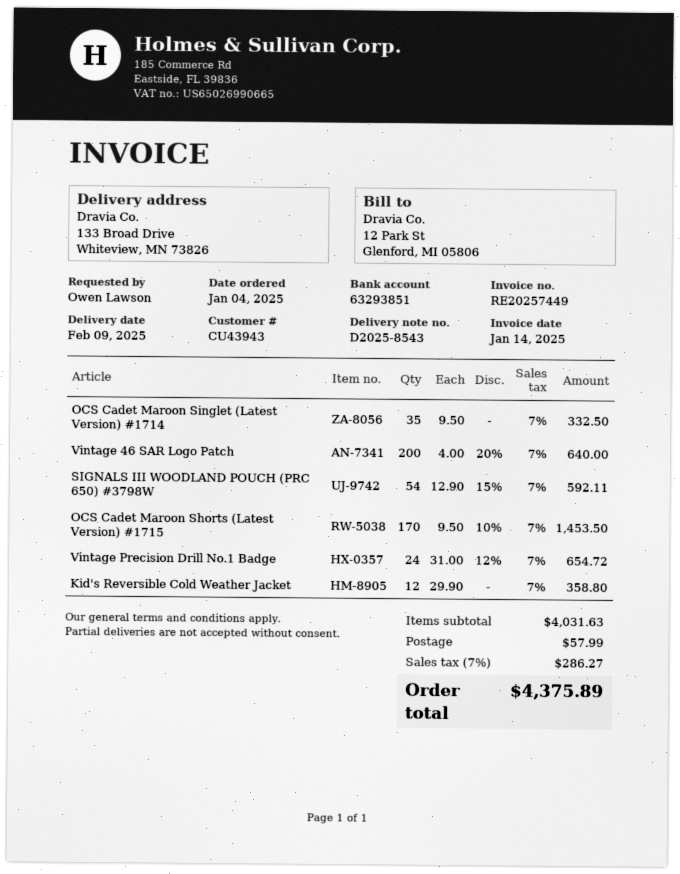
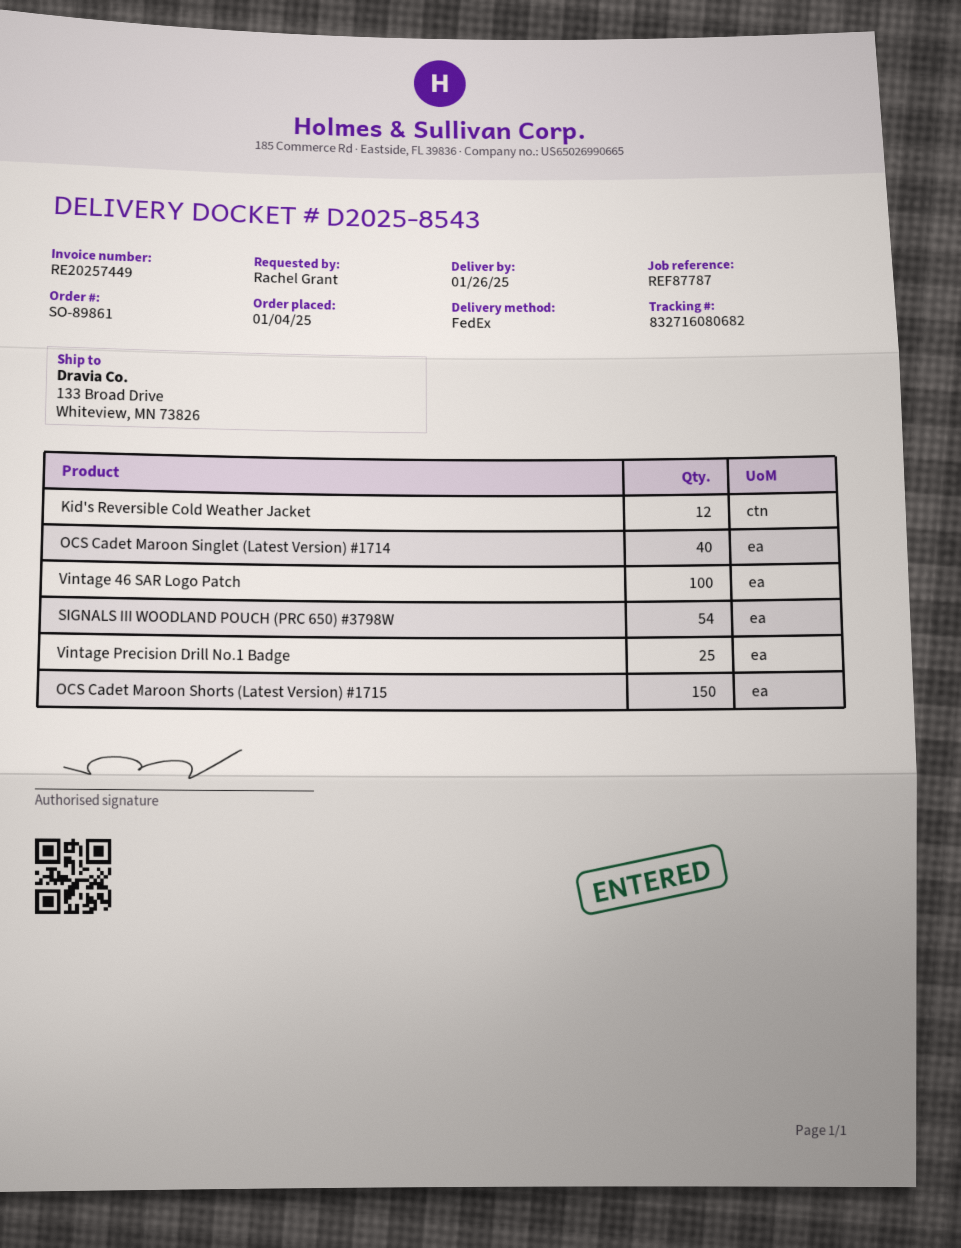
delivery date: 2025-02-09 -> 2025-01-26
ordered by: Owen Lawson -> Rachel Grant
OCS Cadet Maroon Singlet (Latest Version) #1714: 35 -> 40
Vintage 46 SAR Logo Patch: 200 -> 100
OCS Cadet Maroon Shorts (Latest Version) #1715: 170 -> 150
Vintage Precision Drill No.1 Badge: 24 -> 25

